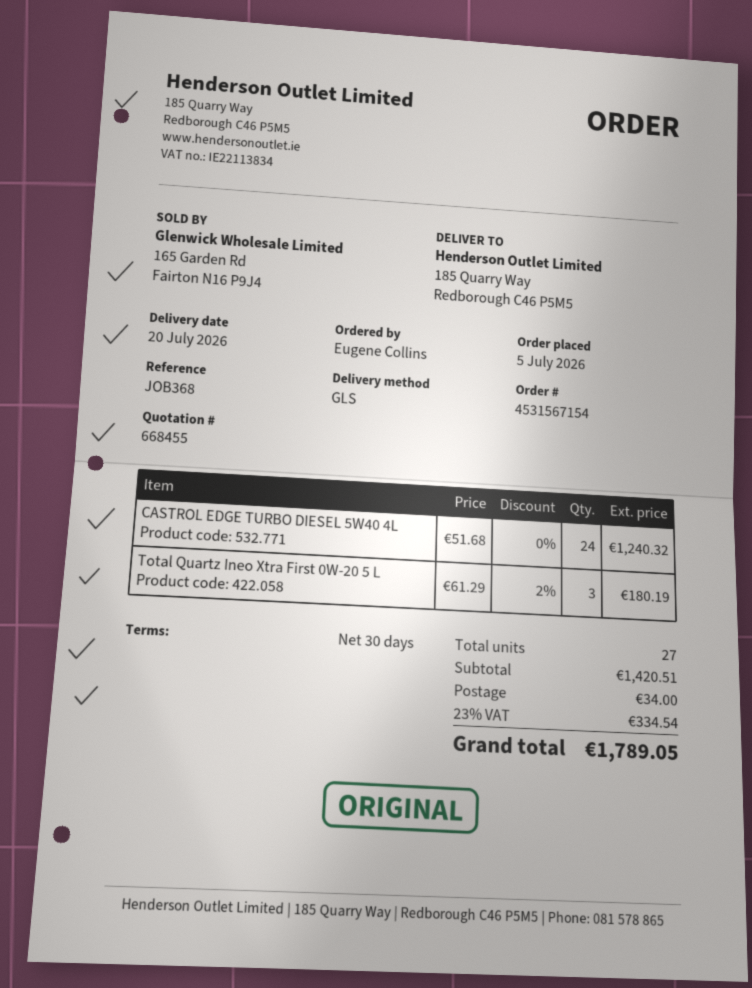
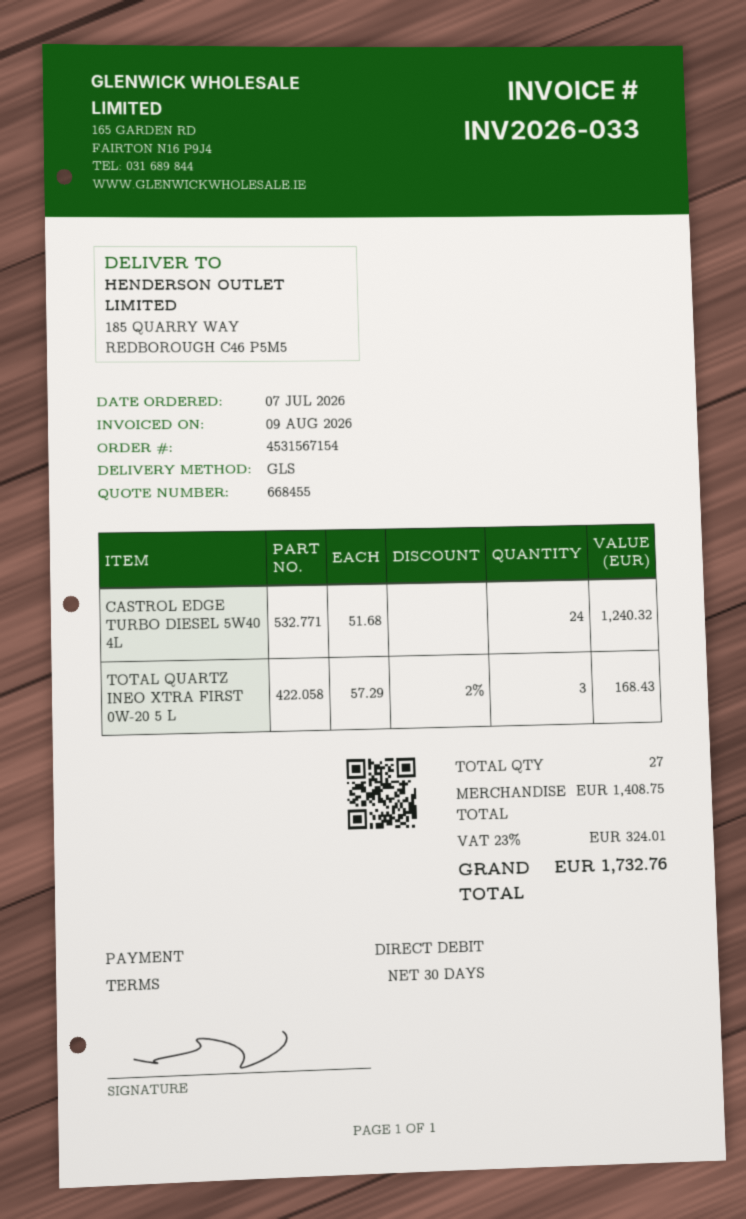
order date: 2026-07-05 -> 2026-07-07
Total Quartz Ineo Xtra First 0W-20 5 L: 3 x 61.29 - 2% = 180.19 -> 3 x 57.29 - 2% = 168.43
subtotal: 1420.51 -> 1408.75
shipping: 34.00 -> none
tax: 23% = 334.54 -> 23% = 324.01
total: 1789.05 -> 1732.76

